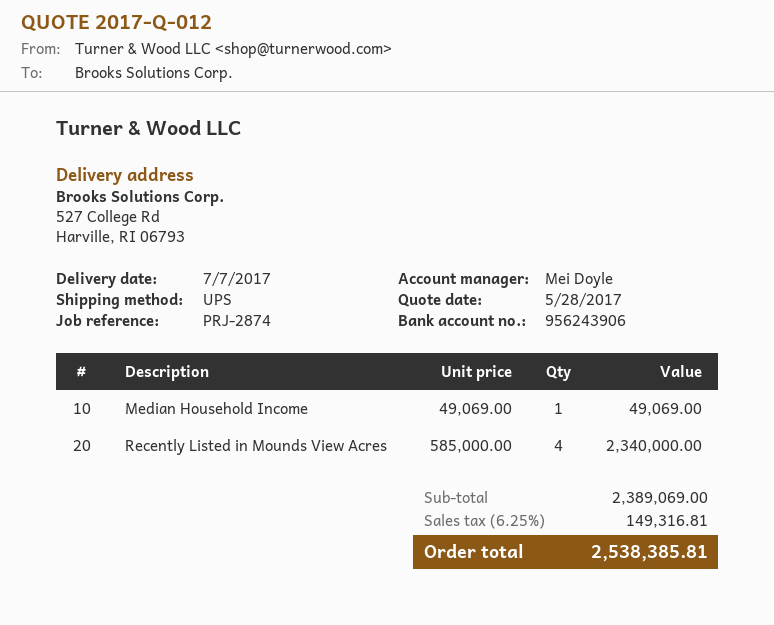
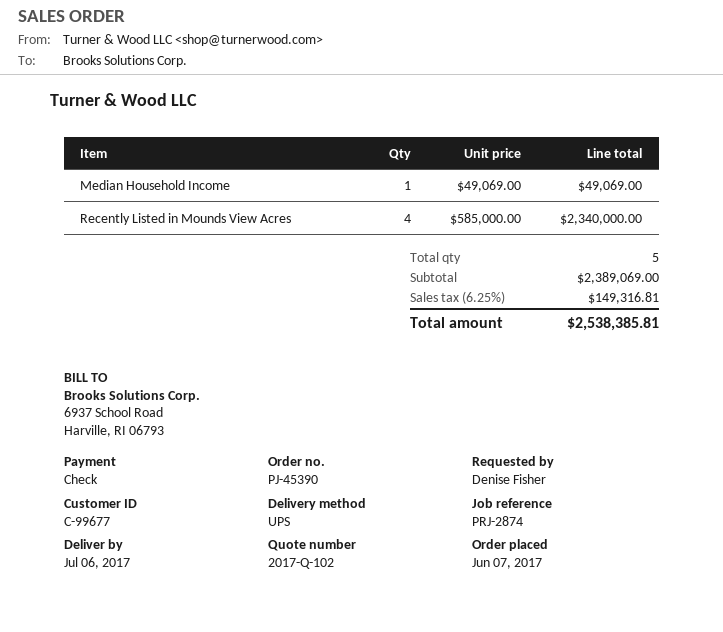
quote number: 2017-Q-012 -> 2017-Q-102
delivery date: 2017-07-07 -> 2017-07-06

